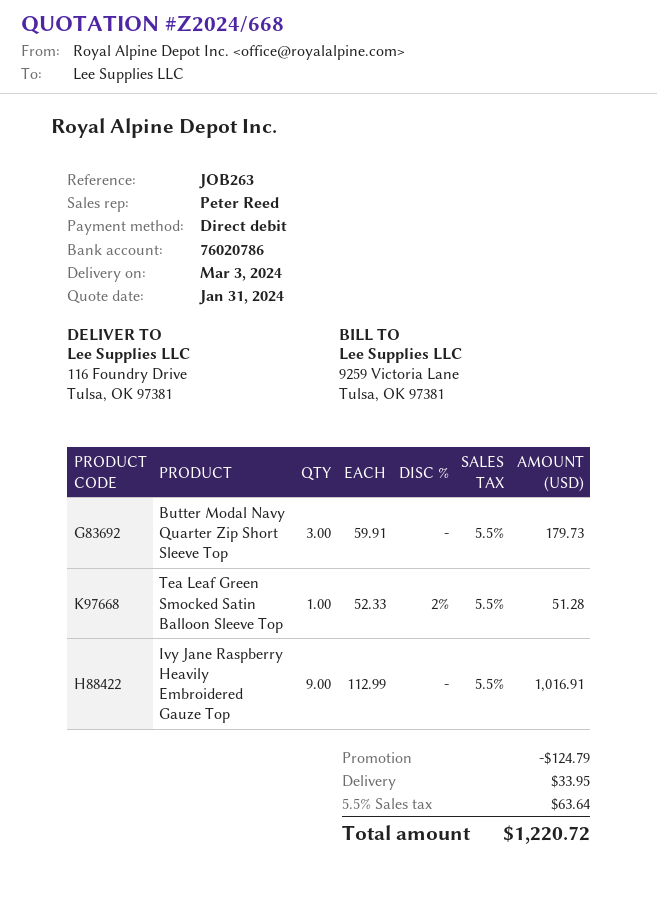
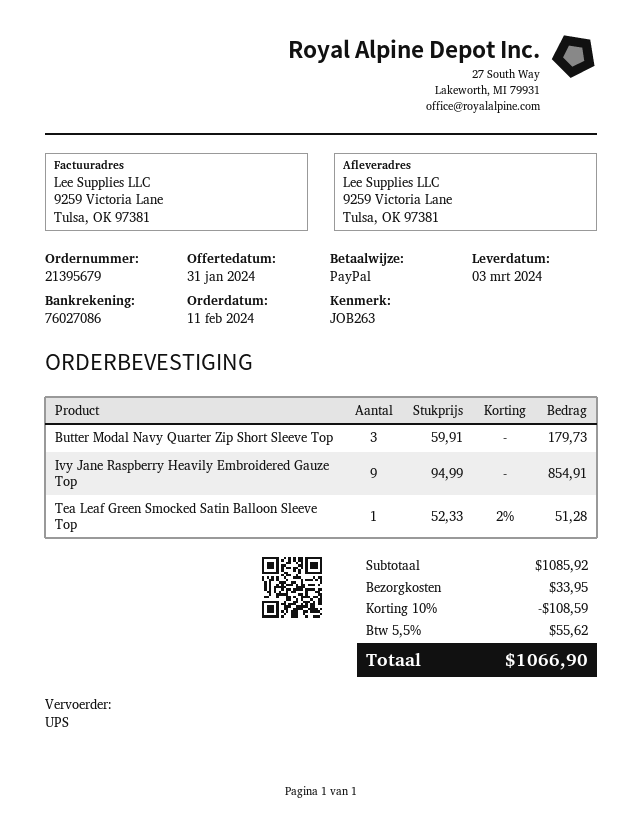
payment method: direct debit -> PayPal
bank account: 76020786 -> 76027086
ship to: 116 Foundry Drive, Tulsa, OK 97381 -> 9259 Victoria Lane, Tulsa, OK 97381
Ivy Jane Raspberry Heavily Embroidered Gauze Top: 9 x 112.99 = 1016.91 -> 9 x 94.99 = 854.91
discount: 124.79 -> 108.59
tax: 5.5% = 63.64 -> 5.5% = 55.62
total: 1220.72 -> 1066.90

